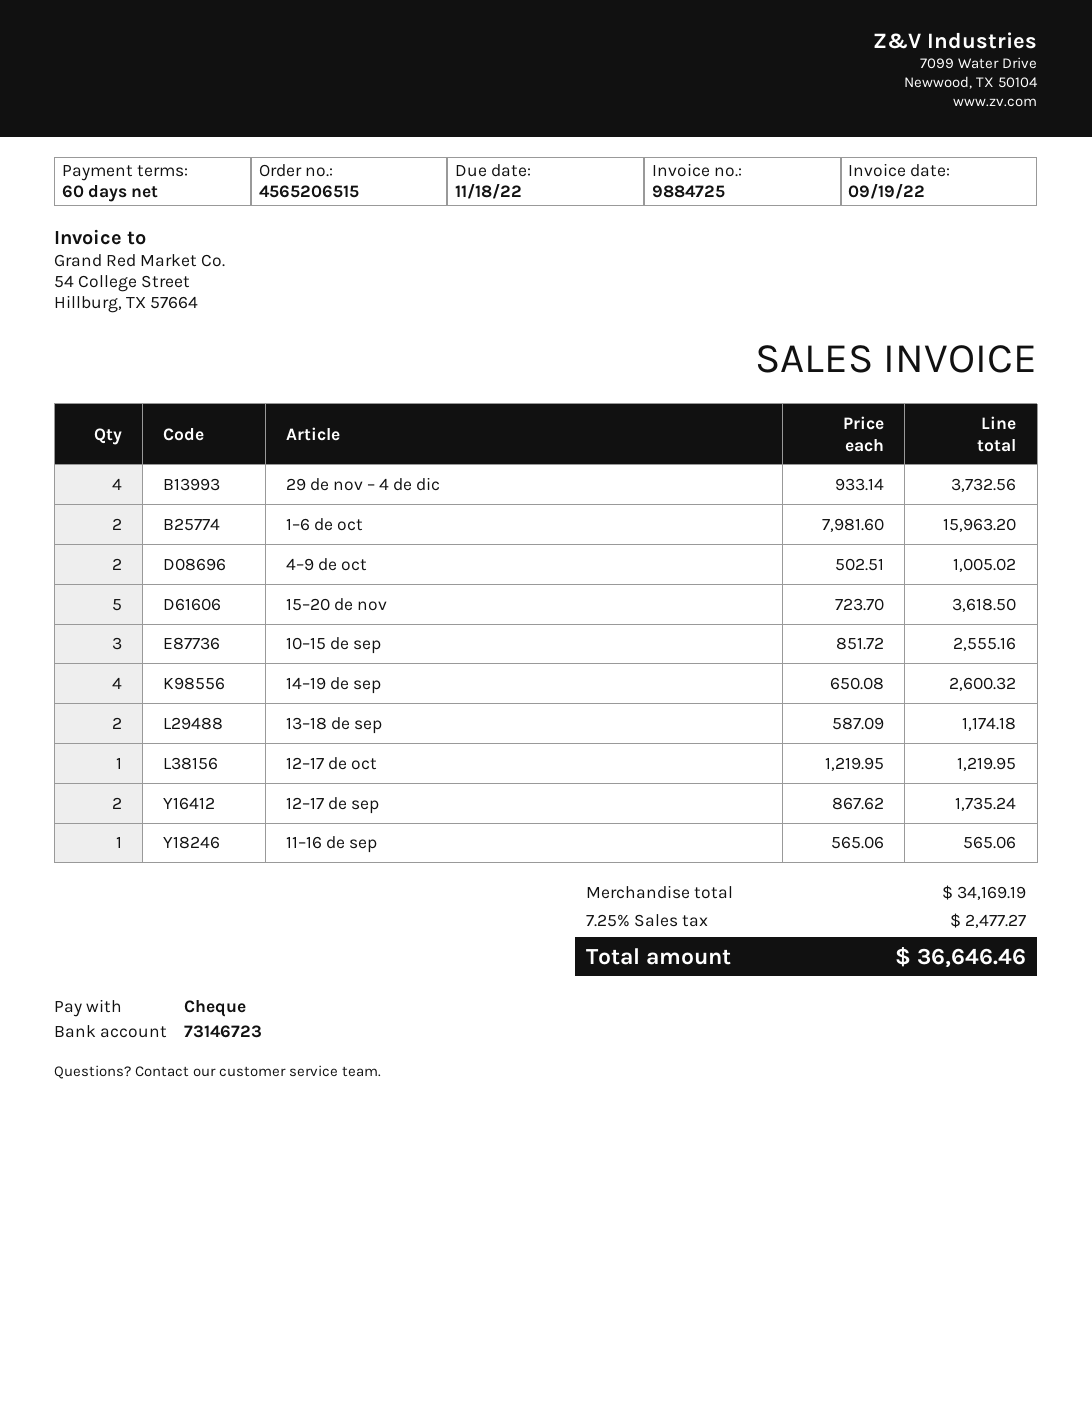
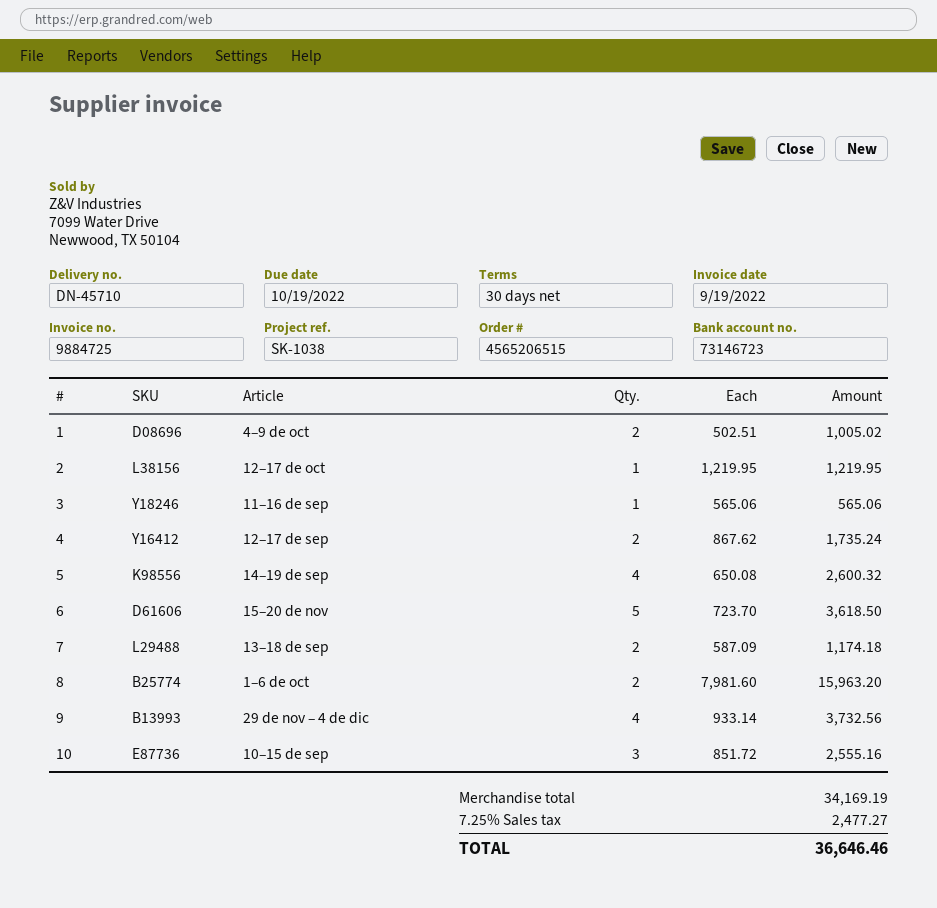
payment terms: 60 days -> 30 days
due date: 2022-11-18 -> 2022-10-19

